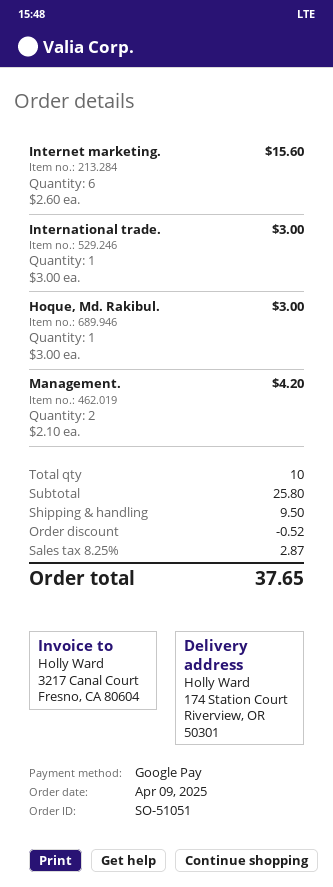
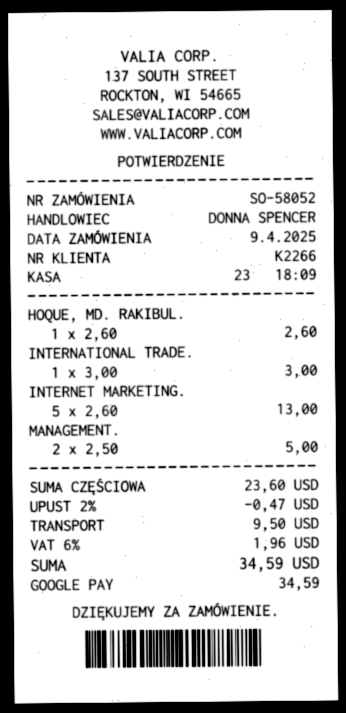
order number: SO-51051 -> SO-58052
Internet marketing.: 6 x 2.60 = 15.60 -> 5 x 2.60 = 13.00
Hoque, Md. Rakibul.: 1 x 3.00 = 3.00 -> 1 x 2.60 = 2.60
Management.: 2 x 2.10 = 4.20 -> 2 x 2.50 = 5.00
subtotal: 25.80 -> 23.60
discount: 0.52 -> 0.47
tax: 8.25% = 2.87 -> 6% = 1.96
total: 37.65 -> 34.59

